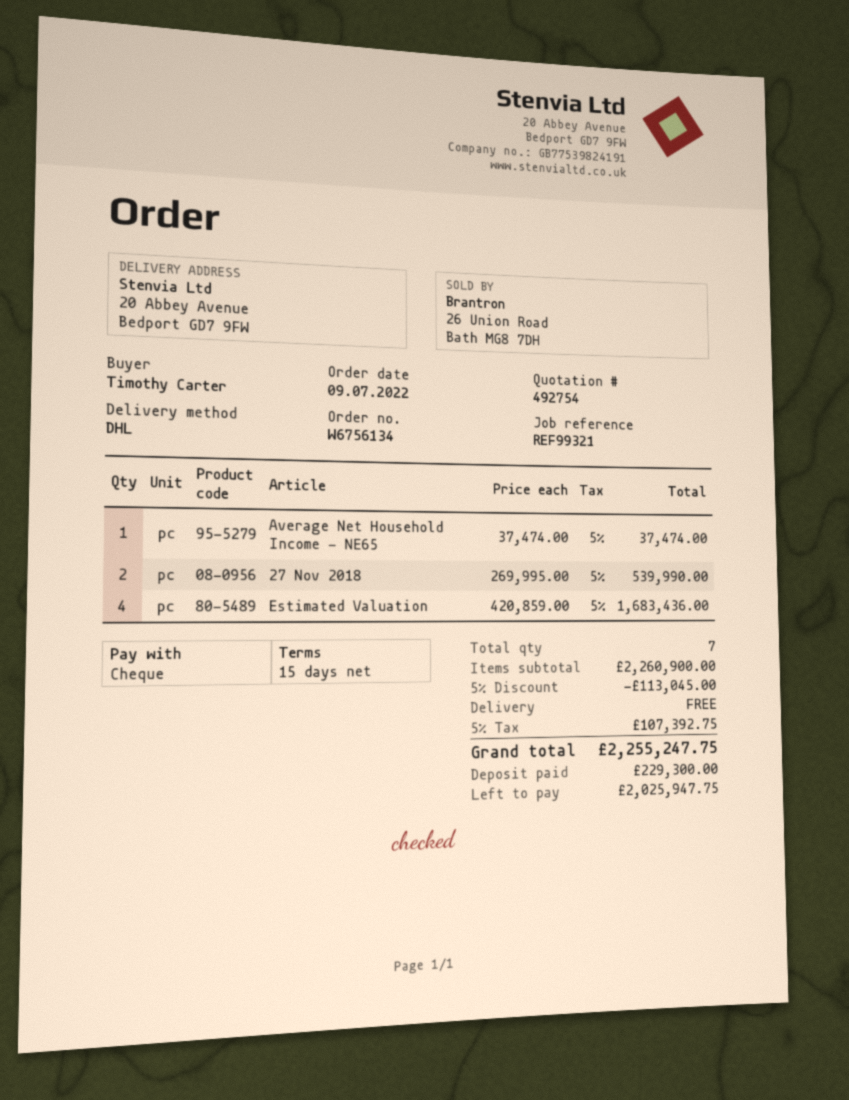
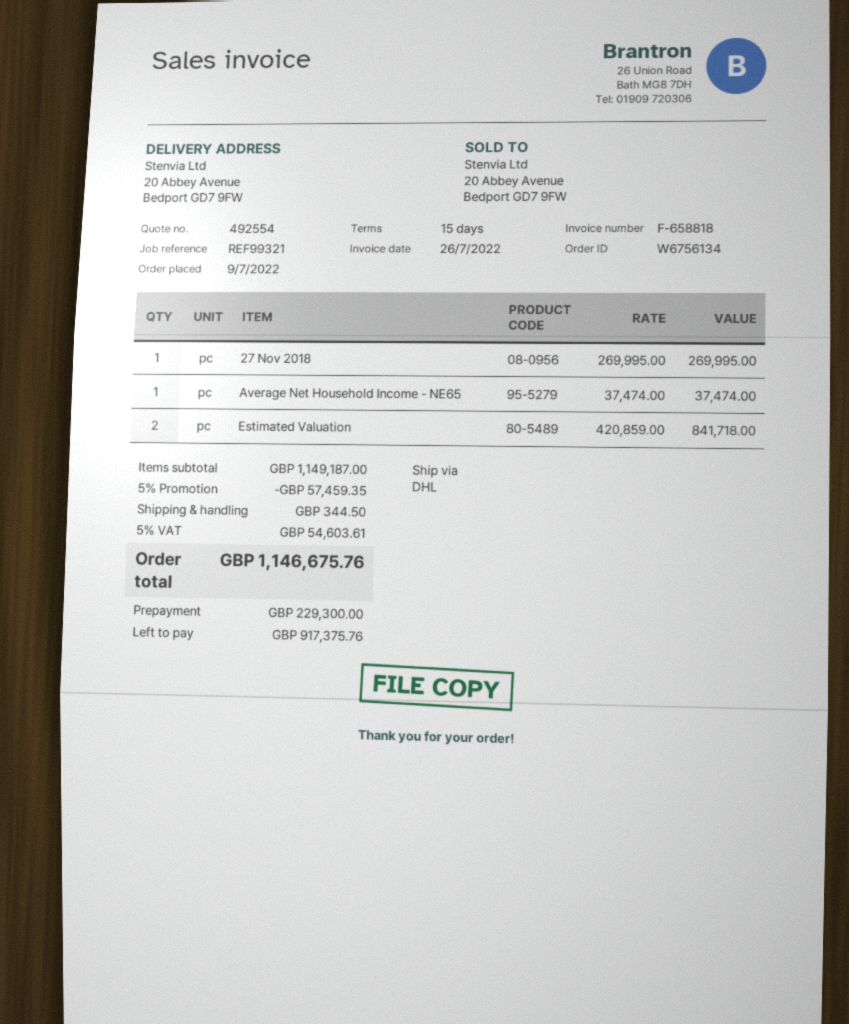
quote number: 492754 -> 492554
27 Nov 2018: 2 x 269995.00 = 539990.00 -> 1 x 269995.00 = 269995.00
Estimated Valuation: 4 x 420859.00 = 1683436.00 -> 2 x 420859.00 = 841718.00
subtotal: 2260900.00 -> 1149187.00
discount: 5% = 113045.00 -> 5% = 57459.35
shipping: 0.00 -> 344.50
tax: 5% = 107392.75 -> 5% = 54603.61
total: 2255247.75 -> 1146675.76
balance: 2025947.75 -> 917375.76

